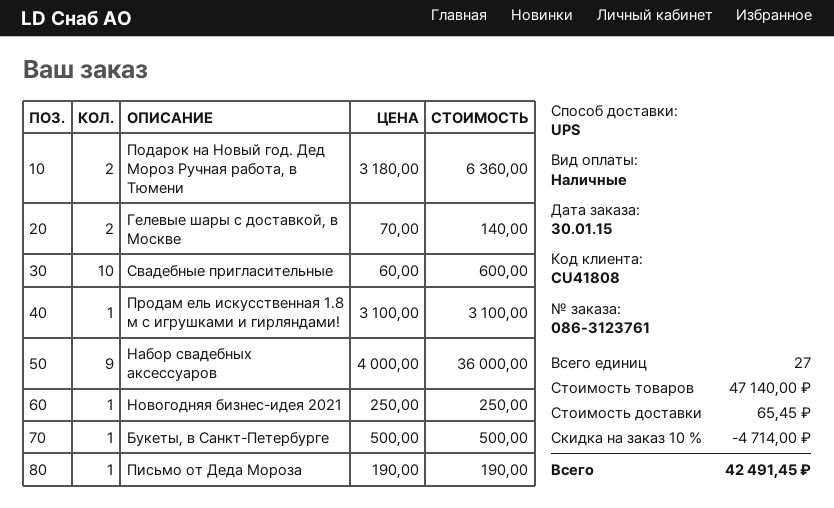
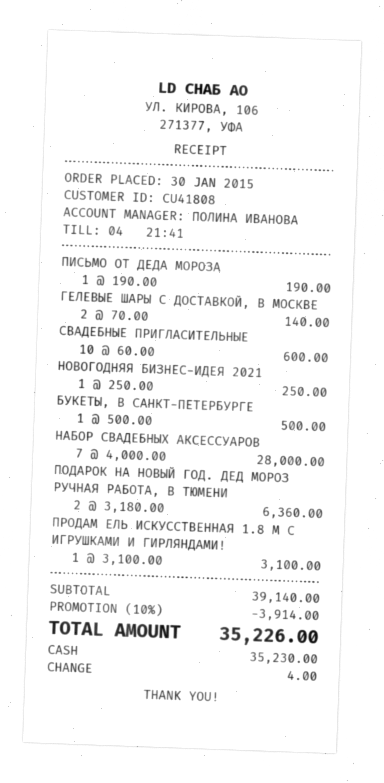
Набор свадебных аксессуаров: 9 x 4000.00 = 36000.00 -> 7 x 4000.00 = 28000.00
subtotal: 47140.00 -> 39140.00
discount: 10% = 4714.00 -> 10% = 3914.00
shipping: 65.45 -> none
total: 42491.45 -> 35226.00

